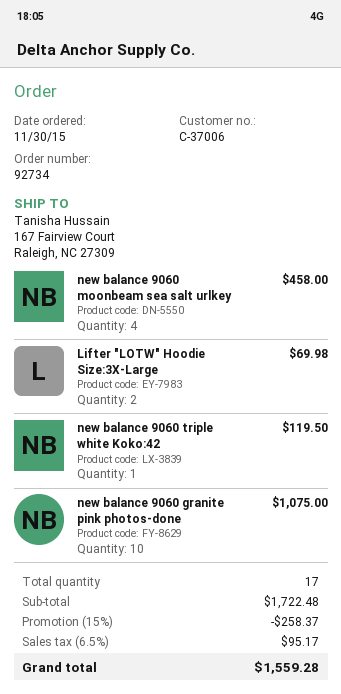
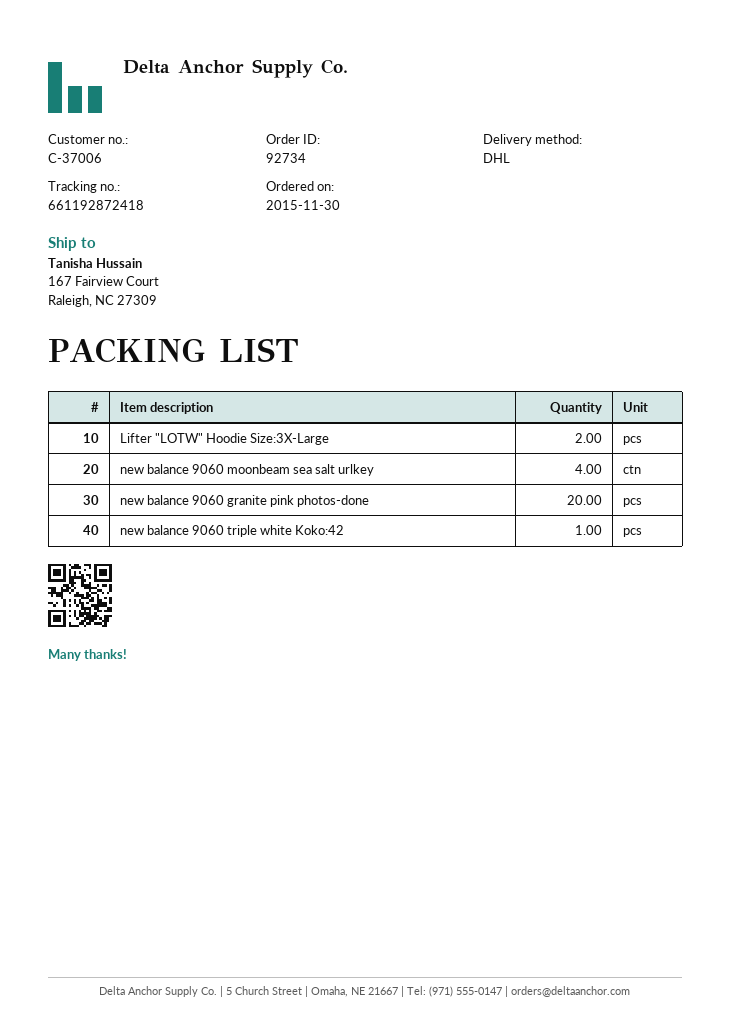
new balance 9060 granite pink photos-done: 10 -> 20

